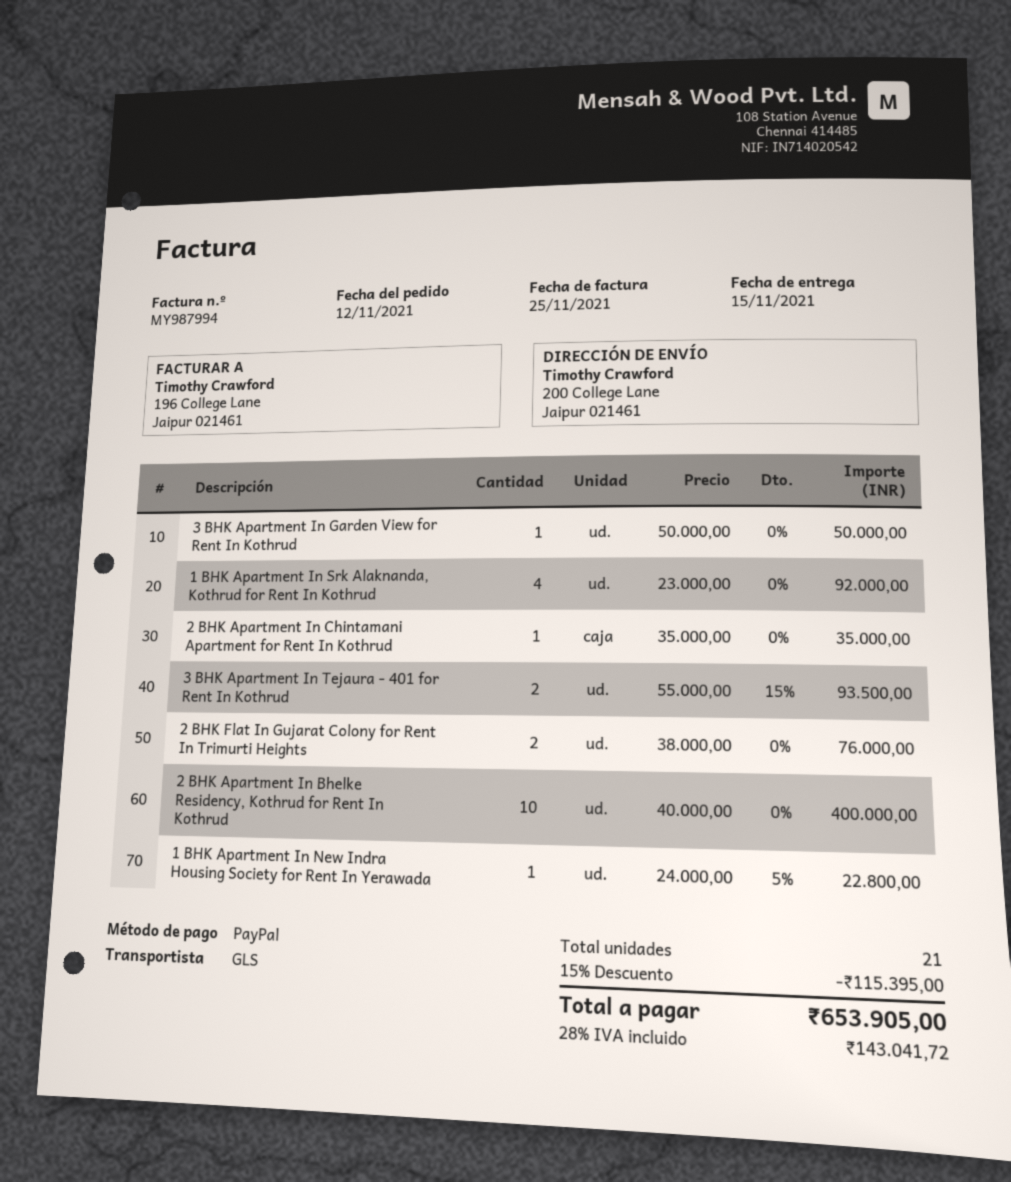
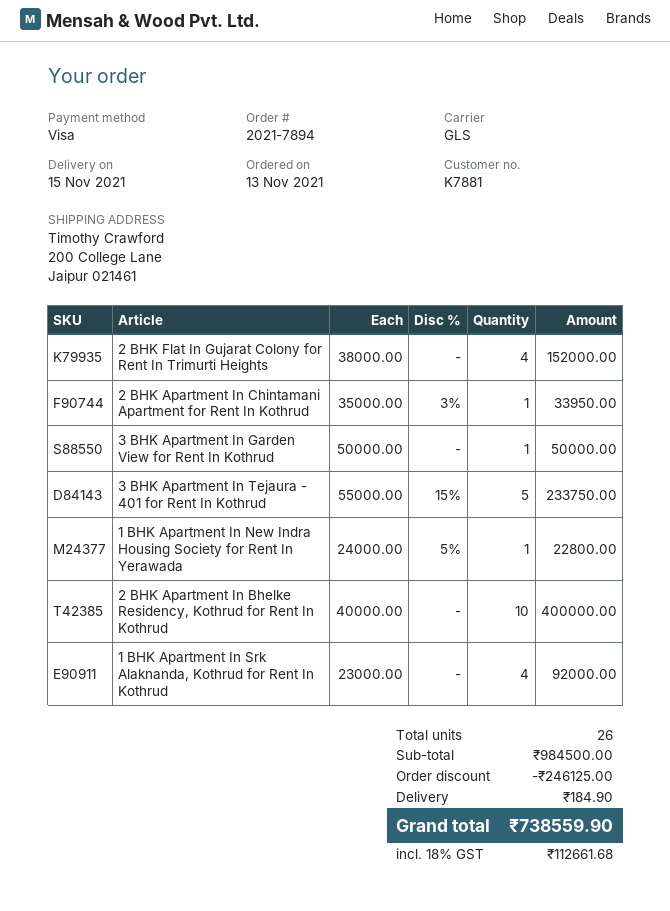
order date: 2021-11-12 -> 2021-11-13
payment method: PayPal -> Visa
2 BHK Apartment In Chintamani Apartment for Rent In Kothrud: 1 x 35000.00 = 35000.00 -> 1 x 35000.00 - 3% = 33950.00
3 BHK Apartment In Tejaura - 401 for Rent In Kothrud: 2 x 55000.00 - 15% = 93500.00 -> 5 x 55000.00 - 15% = 233750.00
2 BHK Flat In Gujarat Colony for Rent In Trimurti Heights: 2 x 38000.00 = 76000.00 -> 4 x 38000.00 = 152000.00
total quantity: 21 -> 26
discount: 115395.00 -> 246125.00
shipping: none -> 184.90
tax: 28% = 143041.72 -> 18% = 112661.68
total: 653905.00 -> 738559.90

